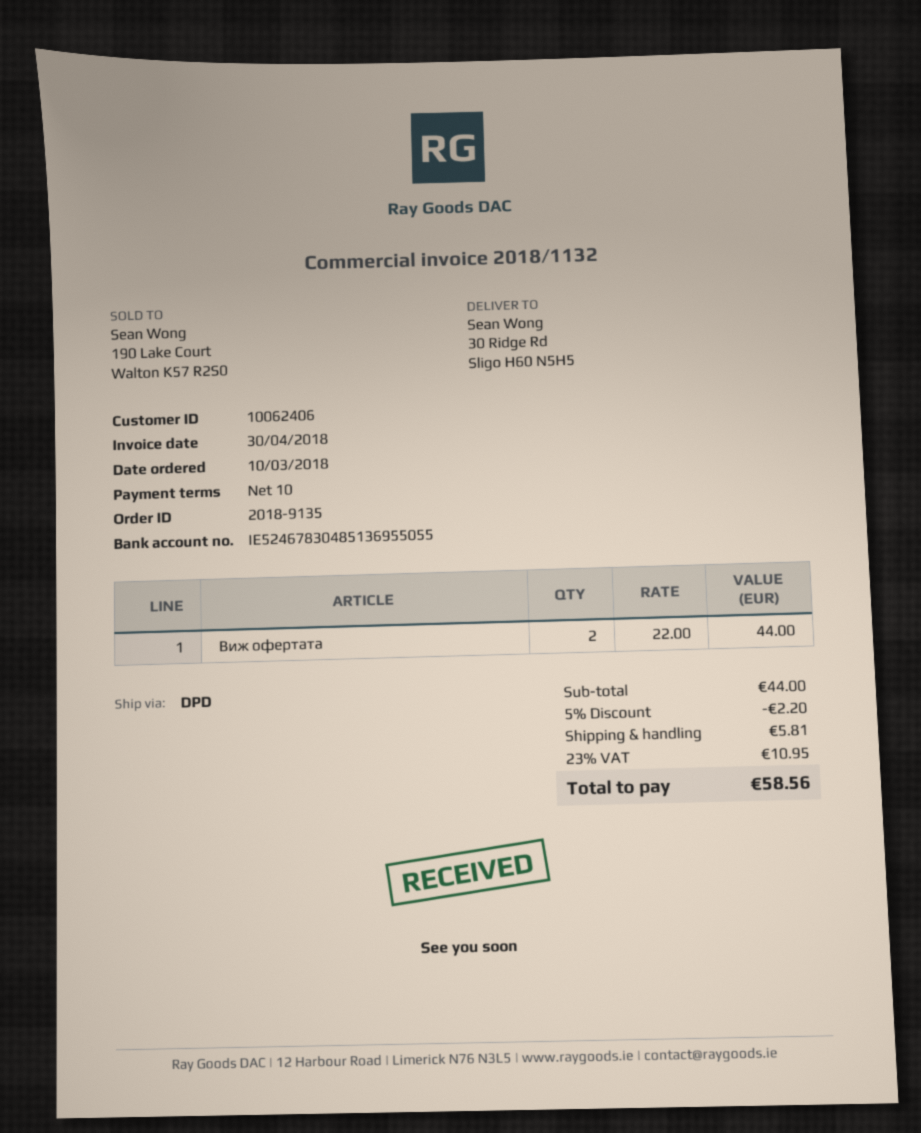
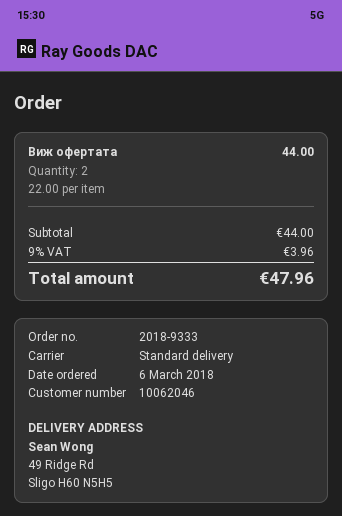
order number: 2018-9135 -> 2018-9333
order date: 2018-03-10 -> 2018-03-06
customer number: 10062406 -> 10062046
shipping method: DPD -> standard
ship to: 30 Ridge Rd, Sligo H60 N5H5 -> 49 Ridge Rd, Sligo H60 N5H5
discount: 5% = 2.20 -> none
shipping: 5.81 -> none
tax: 23% = 10.95 -> 9% = 3.96
total: 58.56 -> 47.96

